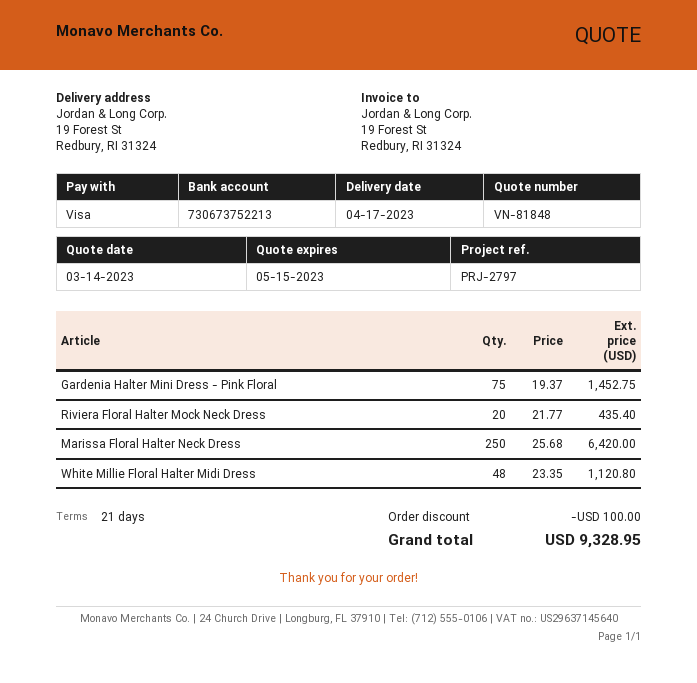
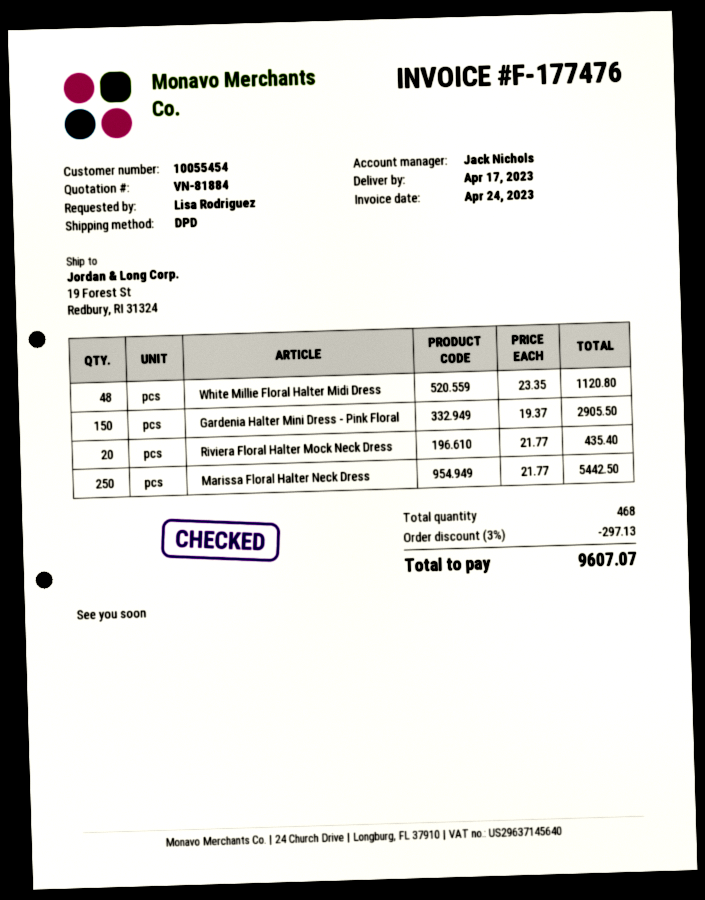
quote number: VN-81848 -> VN-81884
Gardenia Halter Mini Dress - Pink Floral: 75 x 19.37 = 1452.75 -> 150 x 19.37 = 2905.50
Marissa Floral Halter Neck Dress: 250 x 25.68 = 6420.00 -> 250 x 21.77 = 5442.50
discount: 100.00 -> 297.13
total: 9328.95 -> 9607.07

